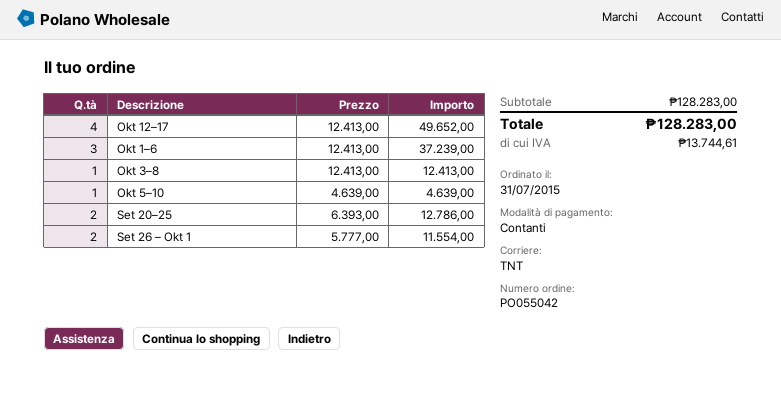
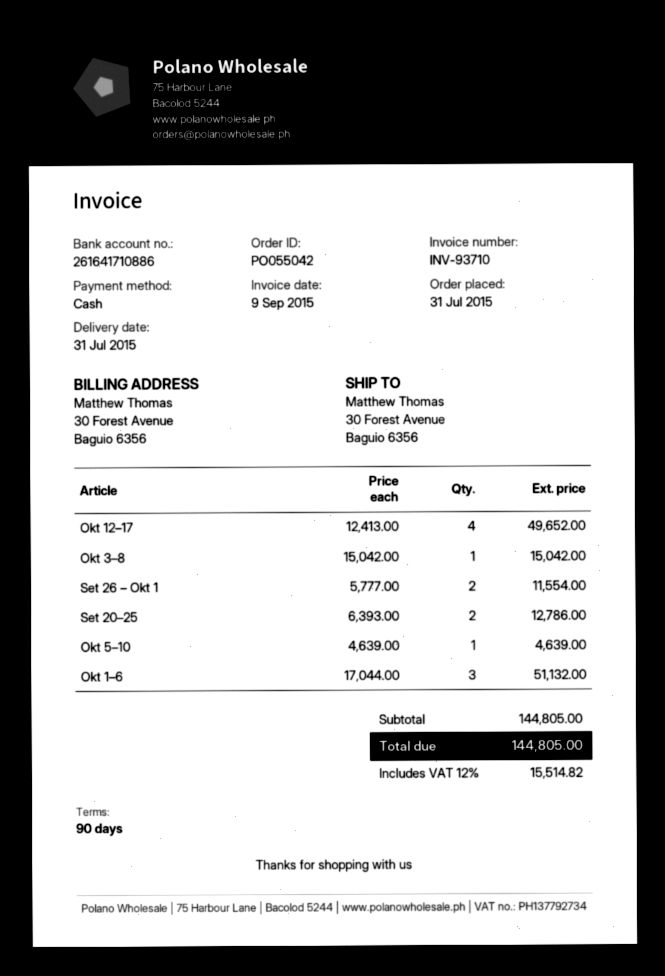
Okt 1–6: 3 x 12413.00 = 37239.00 -> 3 x 17044.00 = 51132.00
Okt 3–8: 1 x 12413.00 = 12413.00 -> 1 x 15042.00 = 15042.00
subtotal: 128283.00 -> 144805.00
tax: 13744.61 -> 15514.82
total: 128283.00 -> 144805.00

